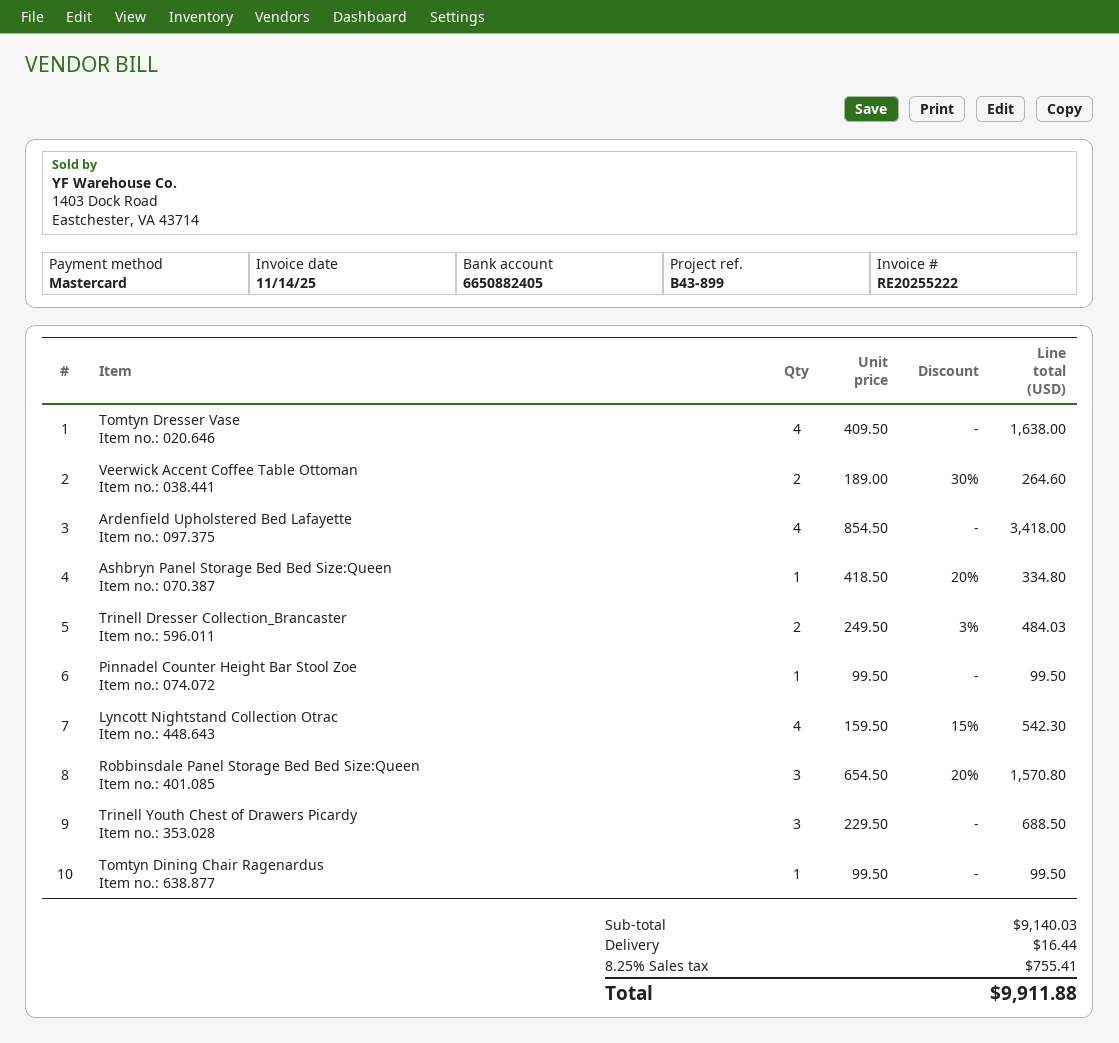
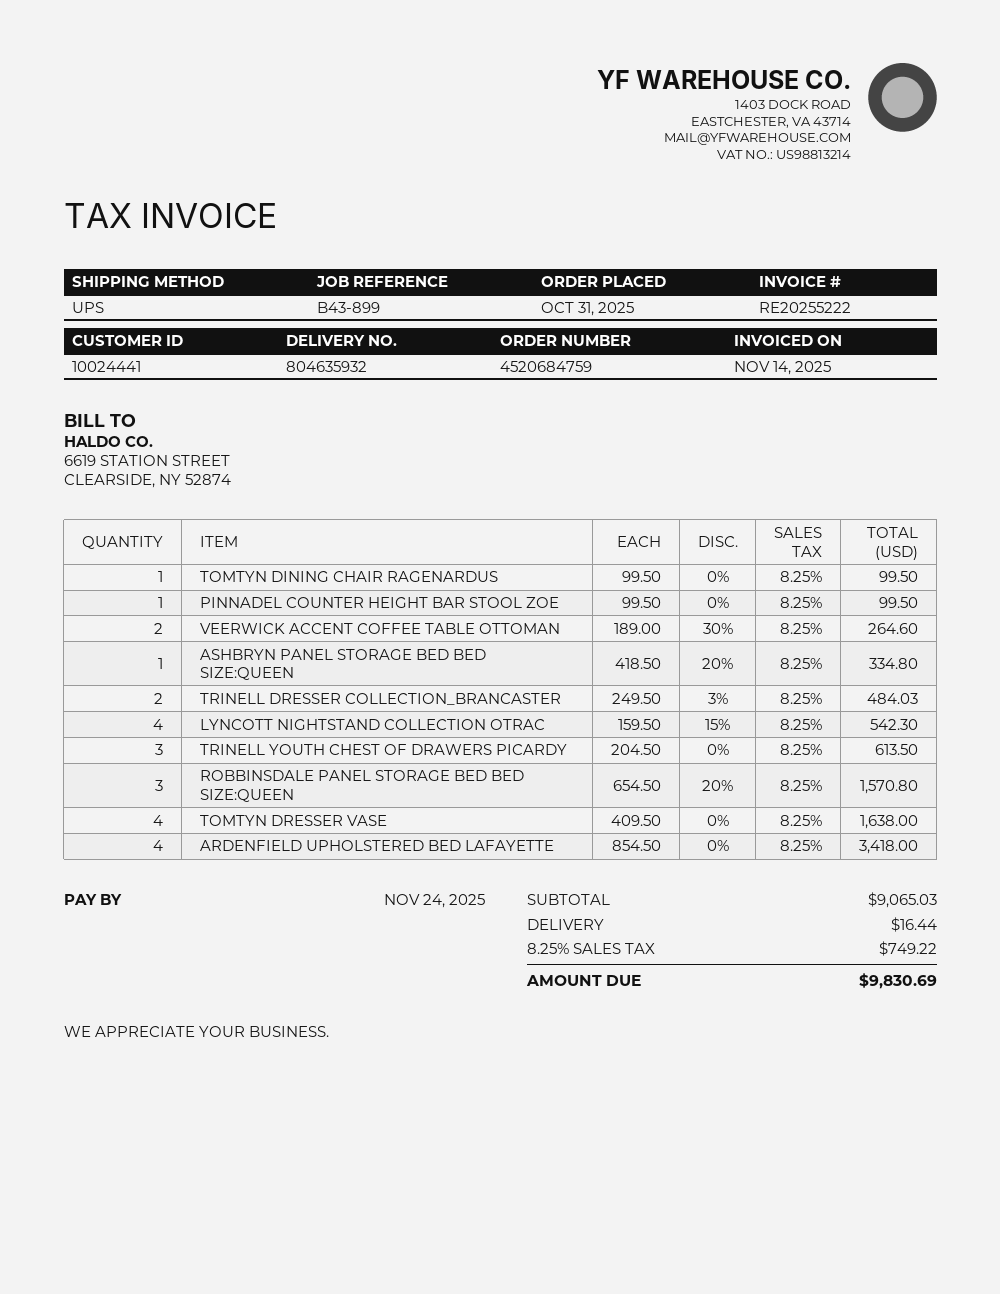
Trinell Youth Chest of Drawers Picardy: 3 x 229.50 = 688.50 -> 3 x 204.50 = 613.50
subtotal: 9140.03 -> 9065.03
tax: 8.25% = 755.41 -> 8.25% = 749.22
total: 9911.88 -> 9830.69

